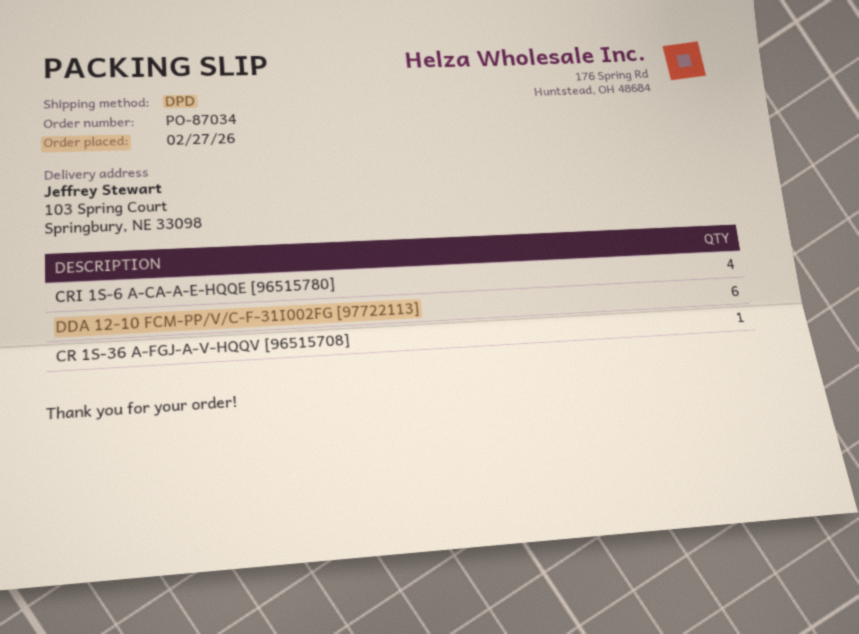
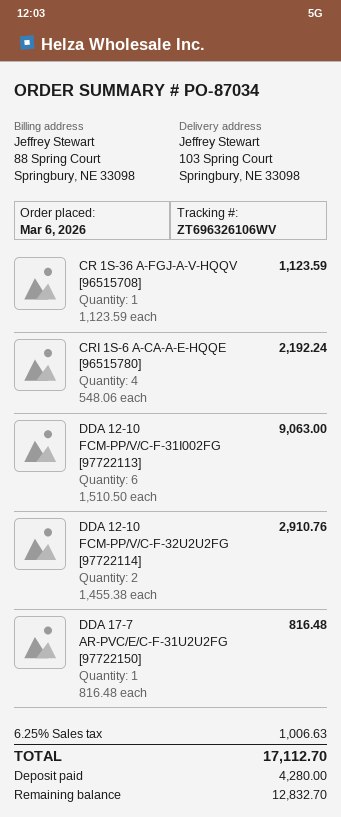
order date: 2026-02-27 -> 2026-03-06
DDA 12-10 FCM-PP/V/C-F-32U2U2FG [97722114]: none -> 2
DDA 17-7 AR-PVC/E/C-F-31U2U2FG [97722150]: none -> 1

